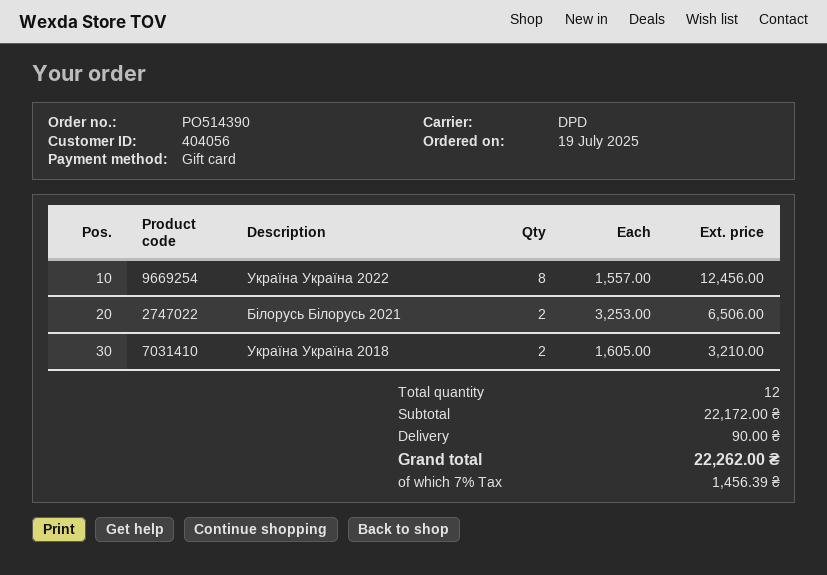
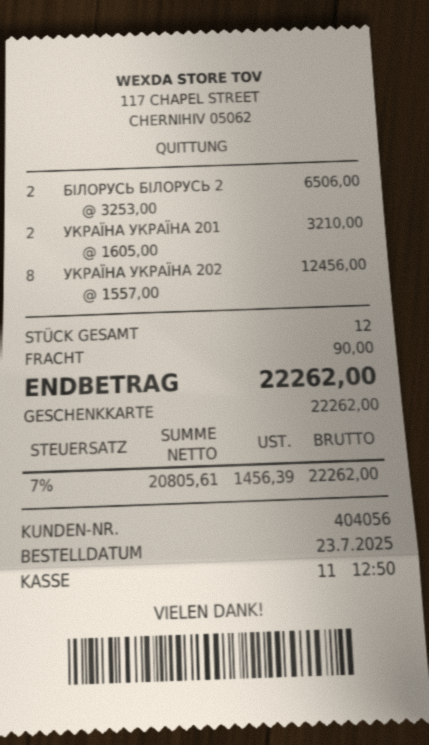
order date: 2025-07-19 -> 2025-07-23

